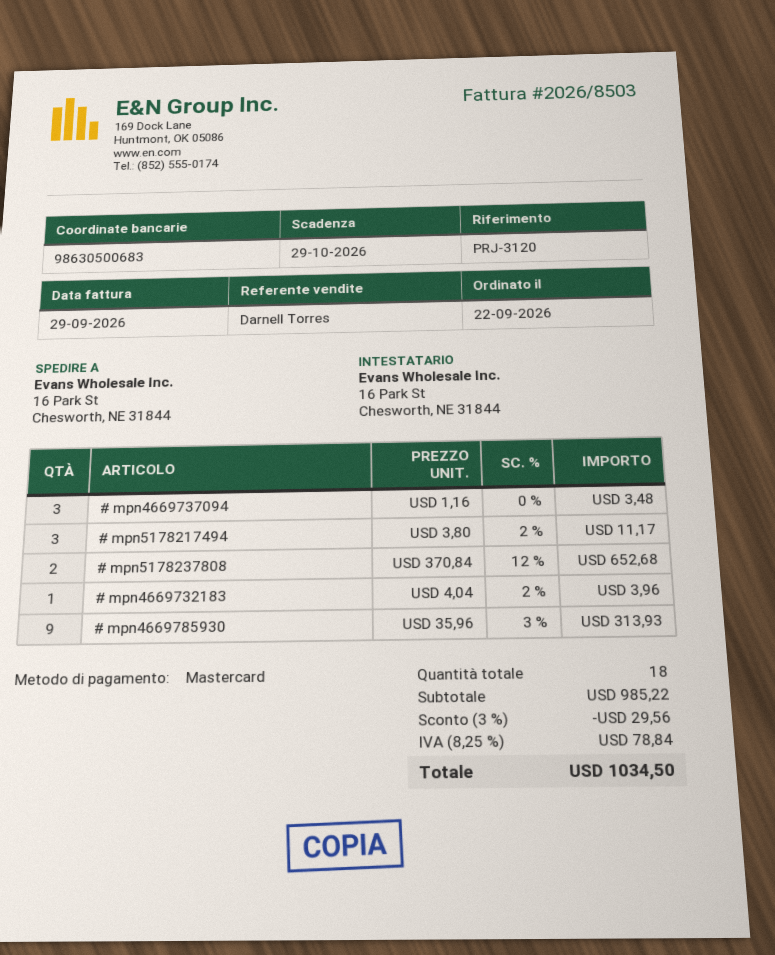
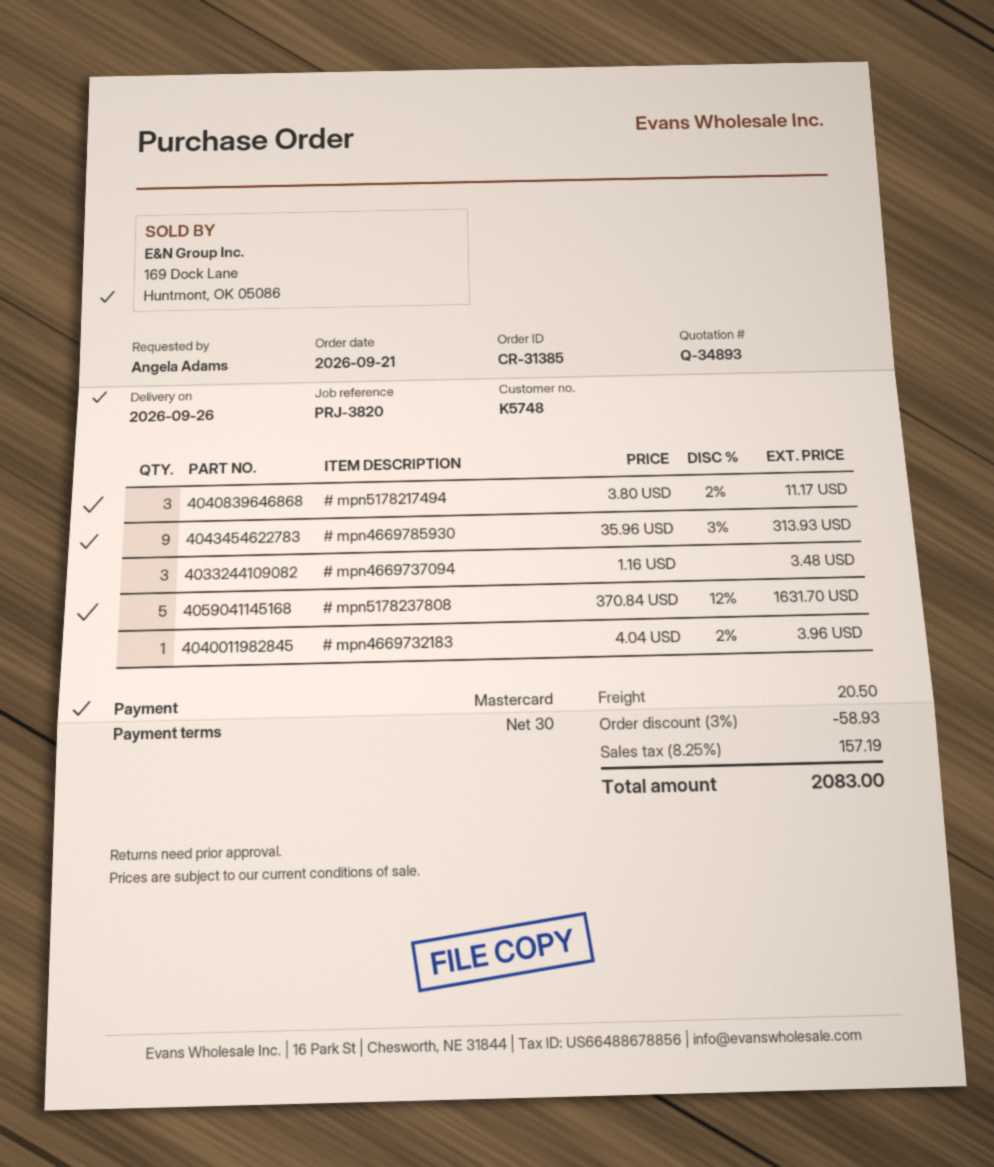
order date: 2026-09-22 -> 2026-09-21
reference: PRJ-3120 -> PRJ-3820
# mpn5178237808: 2 x 370.84 - 12% = 652.68 -> 5 x 370.84 - 12% = 1631.70
discount: 3% = 29.56 -> 3% = 58.93
shipping: none -> 20.50
tax: 8.25% = 78.84 -> 8.25% = 157.19
total: 1034.50 -> 2083.00

